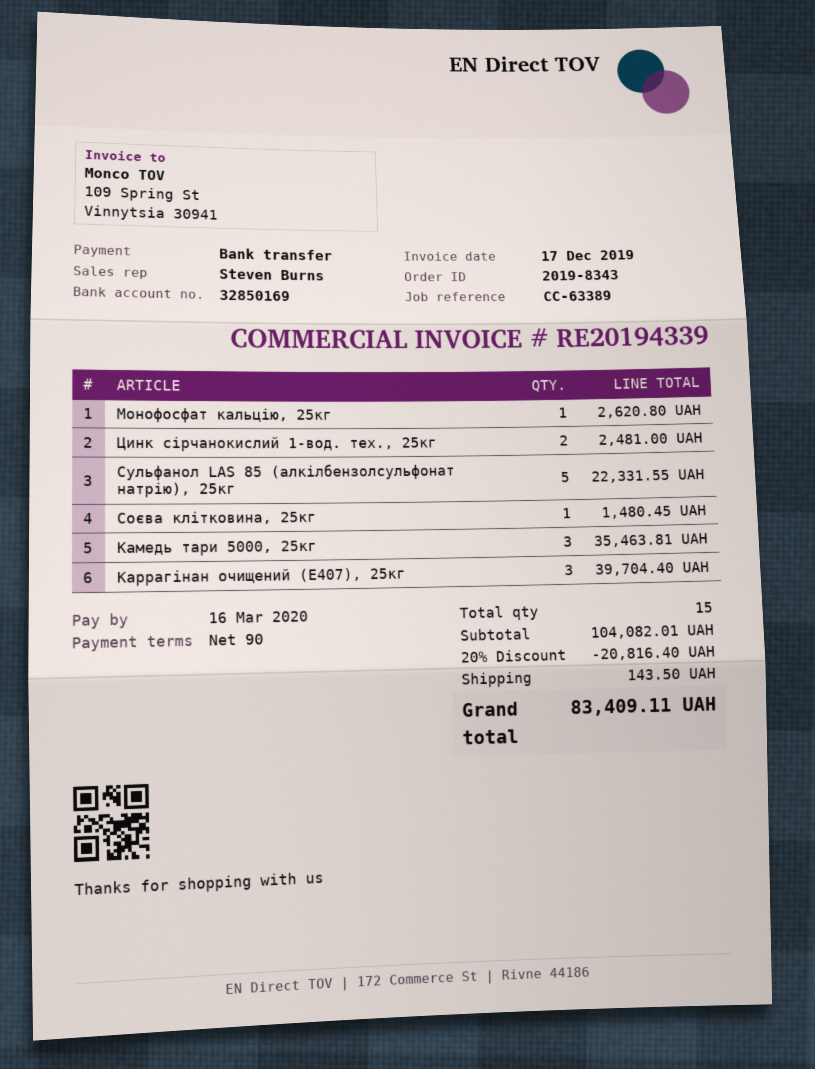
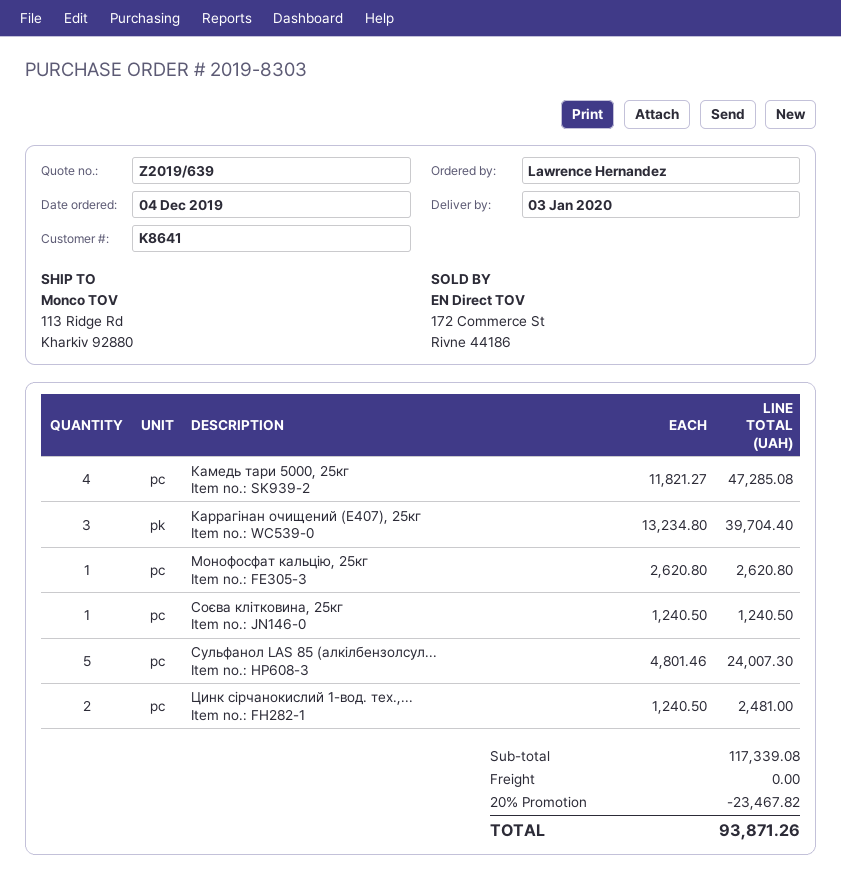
order number: 2019-8343 -> 2019-8303
Сульфанол LAS 85 (алкілбензолсульфонат натрію), 25кг: 5 for 22331.55 -> 5 for 24007.30
Соєва клітковина, 25кг: 1 for 1480.45 -> 1 for 1240.50
Камедь тари 5000, 25кг: 3 for 35463.81 -> 4 for 47285.08
subtotal: 104082.01 -> 117339.08
discount: 20% = 20816.40 -> 20% = 23467.82
shipping: 143.50 -> 0.00
total: 83409.11 -> 93871.26

